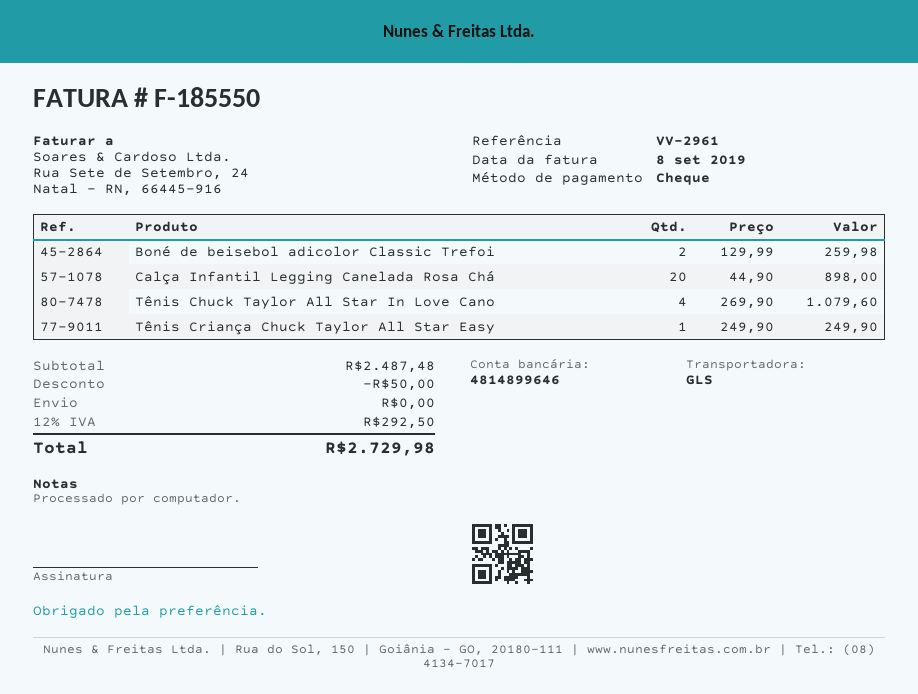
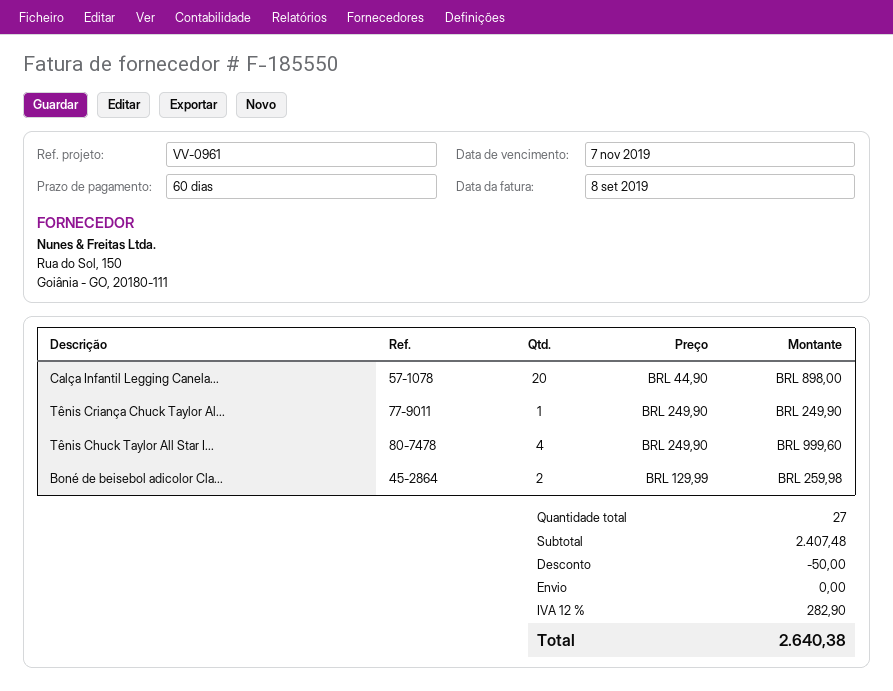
reference: VV-2961 -> VV-0961
Tênis Chuck Taylor All Star In Love Cano: 4 x 269.90 = 1079.60 -> 4 x 249.90 = 999.60
subtotal: 2487.48 -> 2407.48
tax: 12% = 292.50 -> 12% = 282.90
total: 2729.98 -> 2640.38

